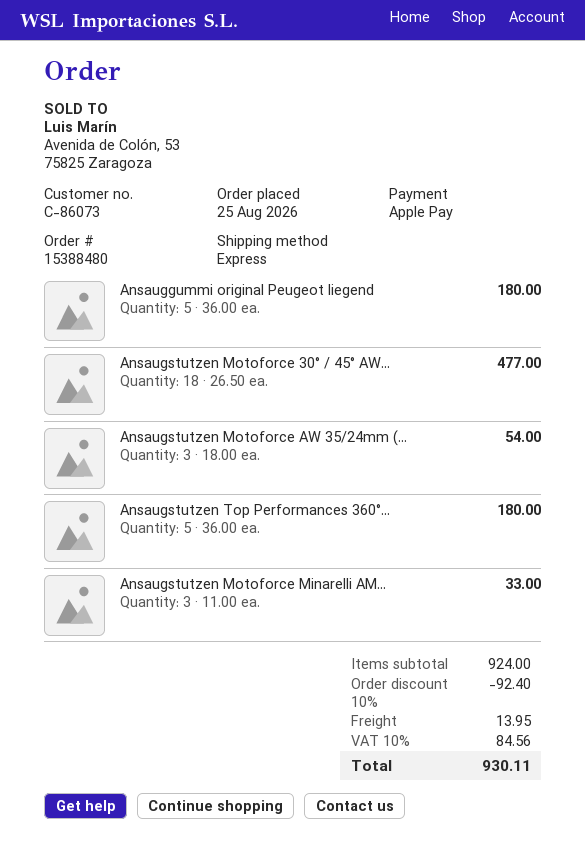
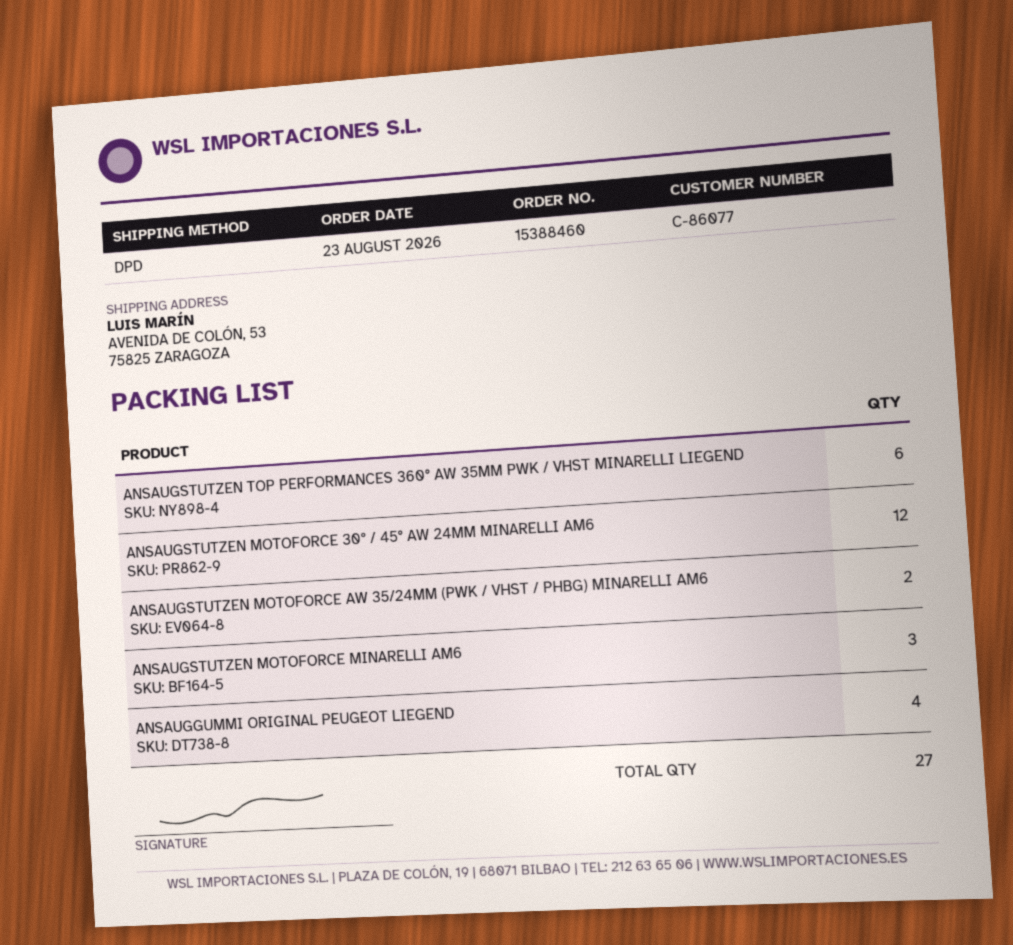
order number: 15388480 -> 15388460
order date: 2026-08-25 -> 2026-08-23
customer number: C-86073 -> C-86077
shipping method: express -> DPD
Ansauggummi original Peugeot liegend: 5 -> 4
Ansaugstutzen Motoforce 30° / 45° AW...: 18 -> 12
Ansaugstutzen Motoforce AW 35/24mm (...: 3 -> 2
Ansaugstutzen Top Performances 360°...: 5 -> 6

